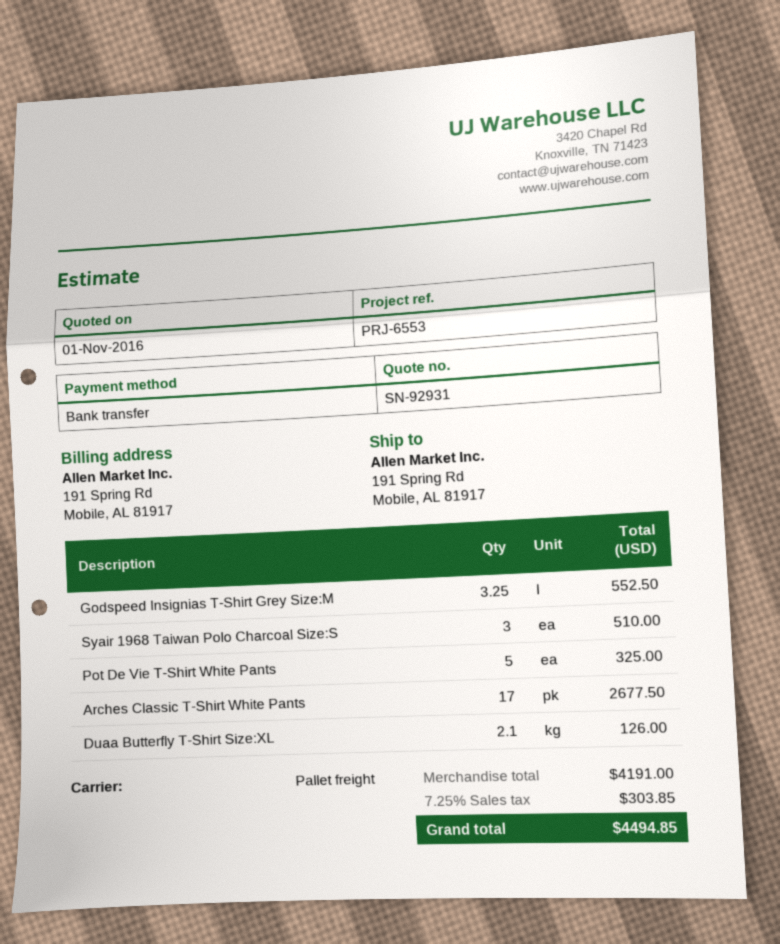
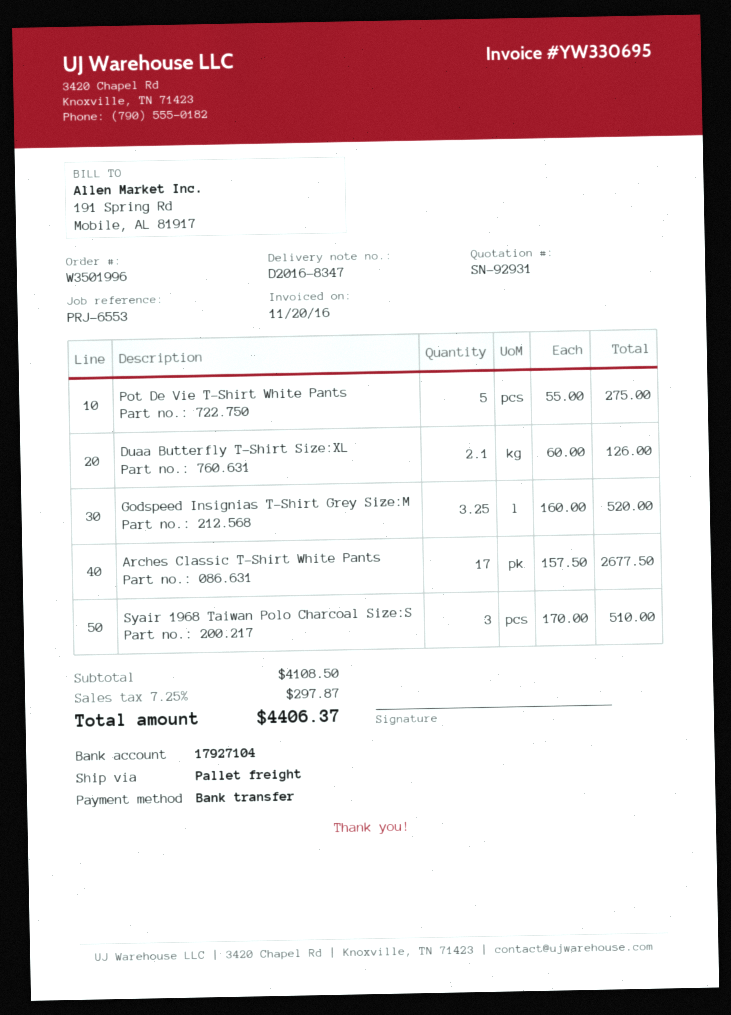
Godspeed Insignias T-Shirt Grey Size:M: 3.25 for 552.50 -> 3.25 for 520.00
Pot De Vie T-Shirt White Pants: 5 for 325.00 -> 5 for 275.00
subtotal: 4191.00 -> 4108.50
tax: 7.25% = 303.85 -> 7.25% = 297.87
total: 4494.85 -> 4406.37

